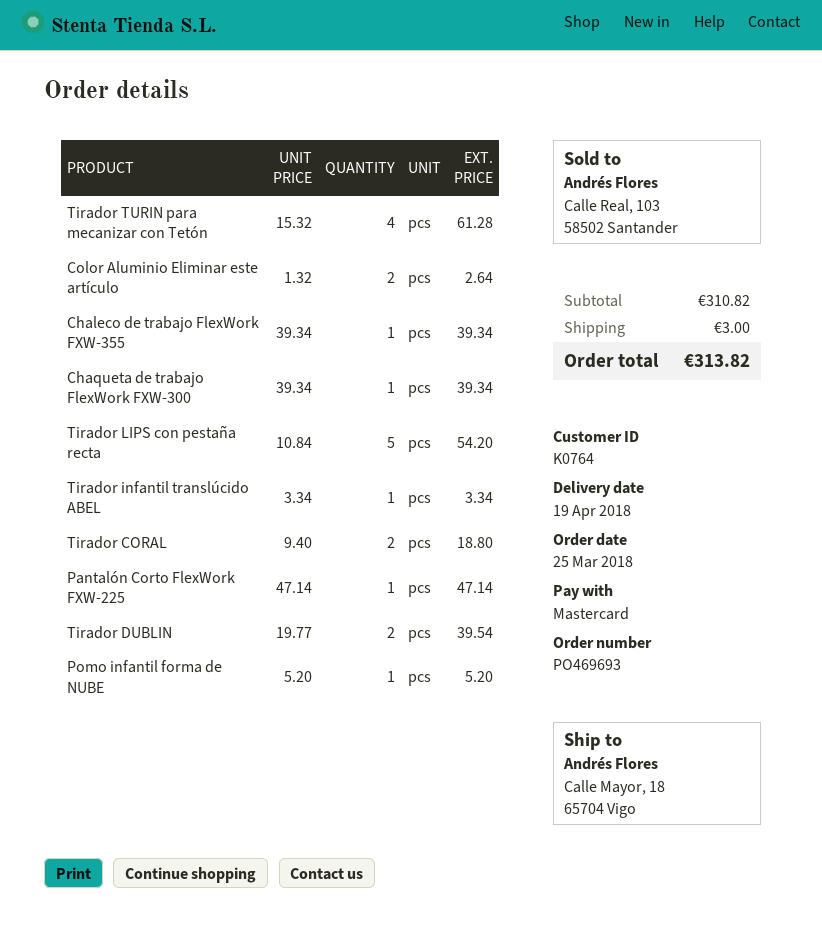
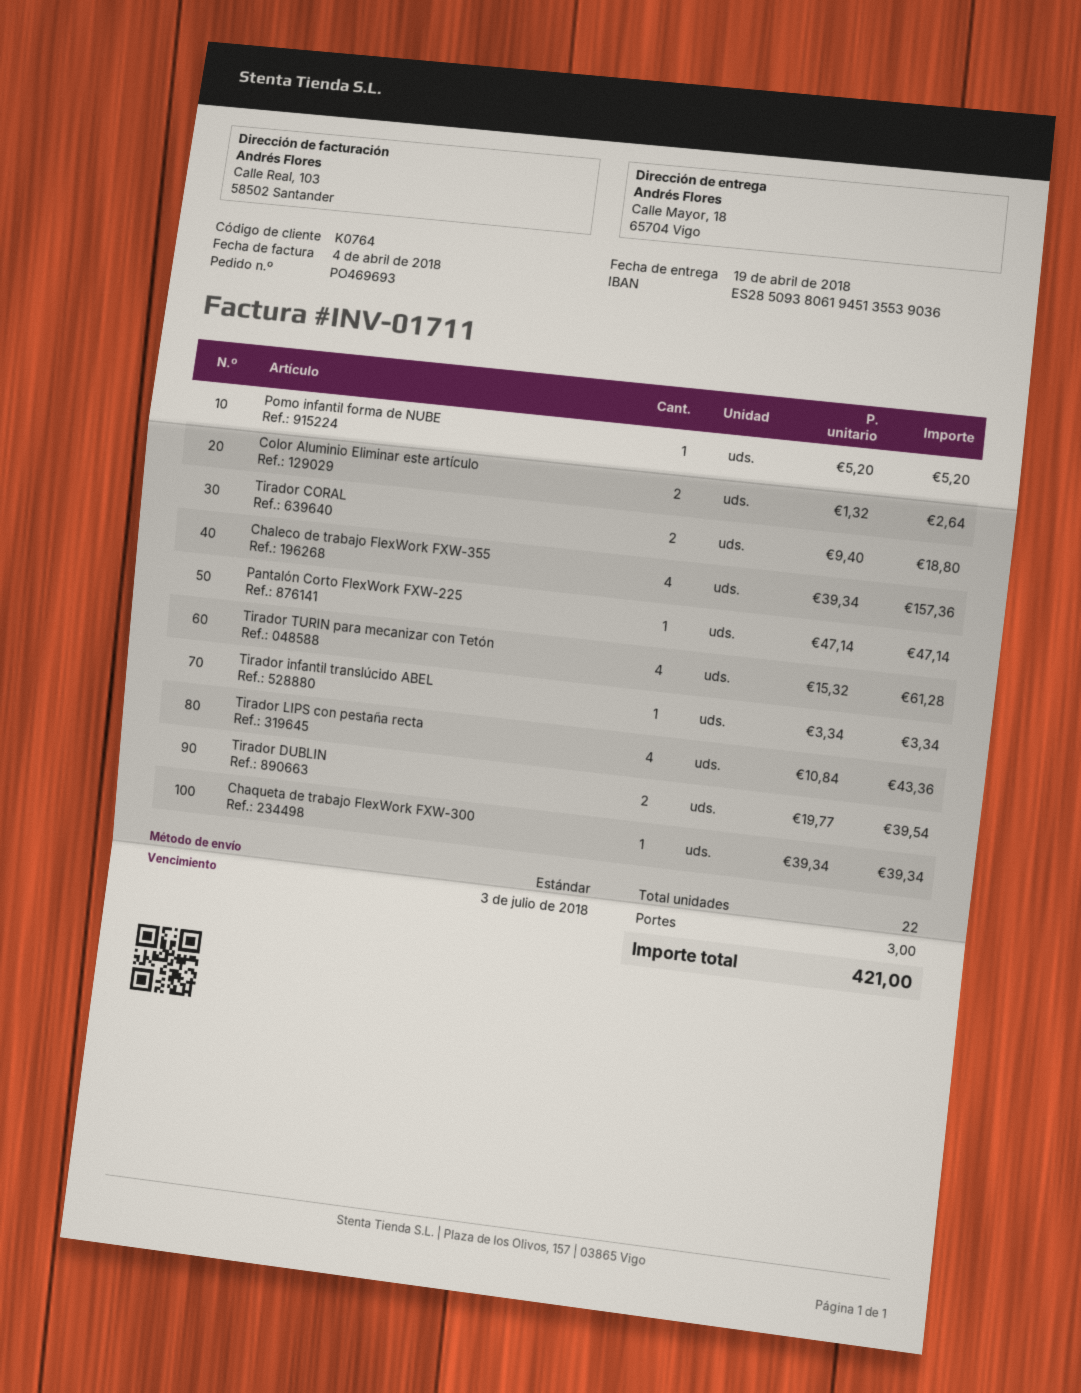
Chaleco de trabajo FlexWork FXW-355: 1 x 39.34 = 39.34 -> 4 x 39.34 = 157.36
Tirador LIPS con pestaña recta: 5 x 10.84 = 54.20 -> 4 x 10.84 = 43.36
total: 313.82 -> 421.00

